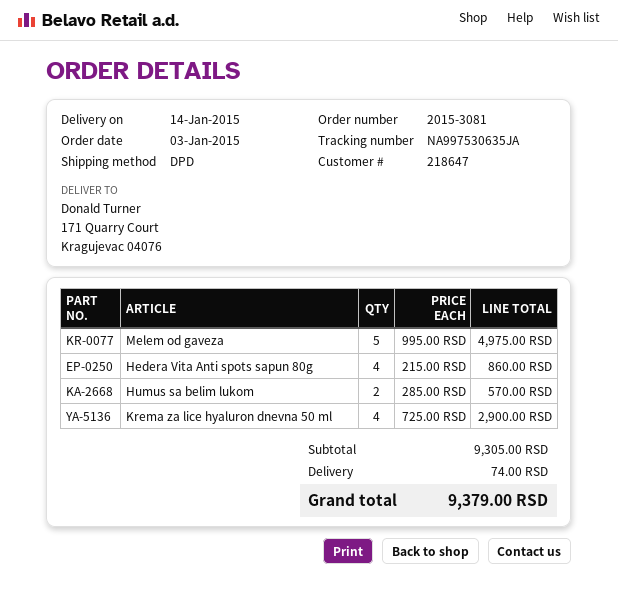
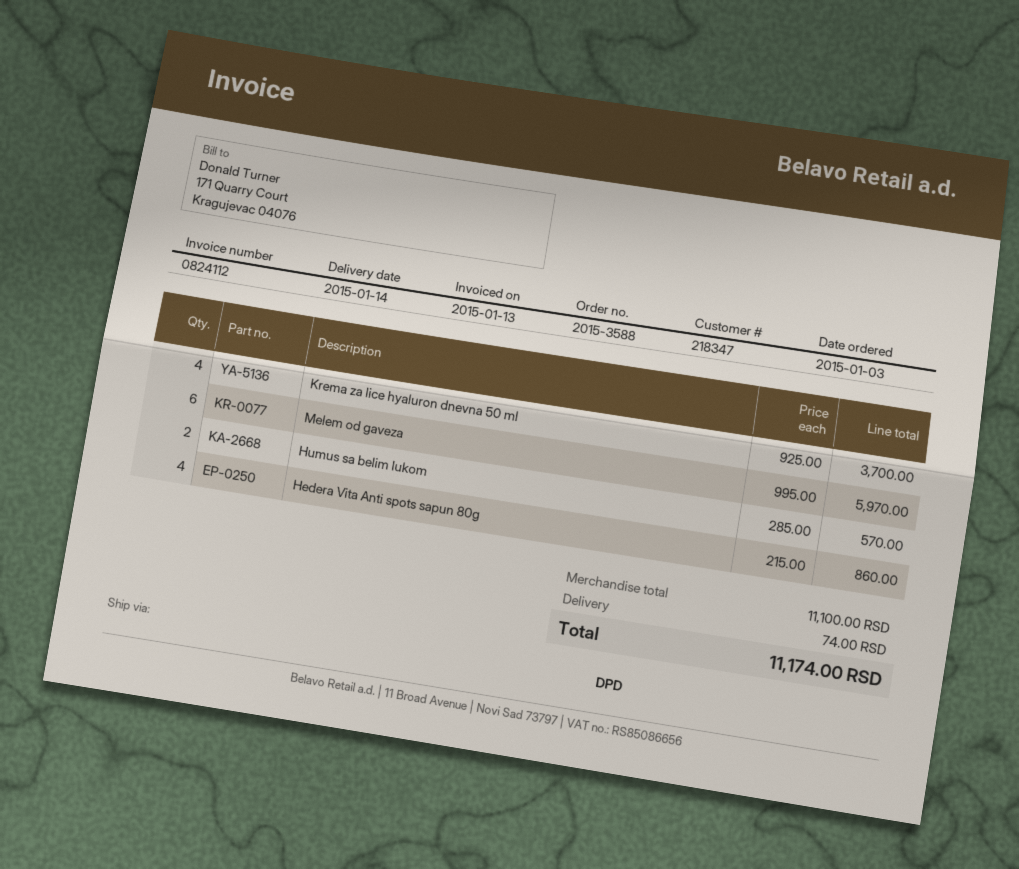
order number: 2015-3081 -> 2015-3588
customer number: 218647 -> 218347
Melem od gaveza: 5 x 995.00 = 4975.00 -> 6 x 995.00 = 5970.00
Krema za lice hyaluron dnevna 50 ml: 4 x 725.00 = 2900.00 -> 4 x 925.00 = 3700.00
subtotal: 9305.00 -> 11100.00
total: 9379.00 -> 11174.00

